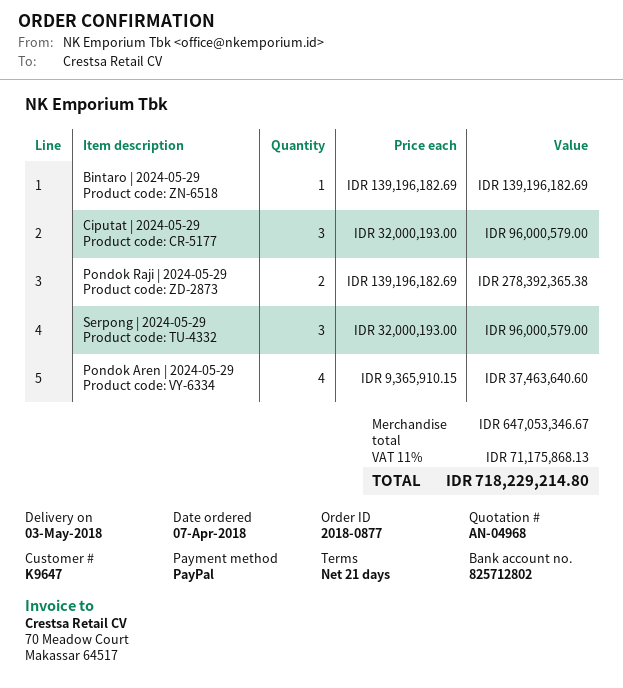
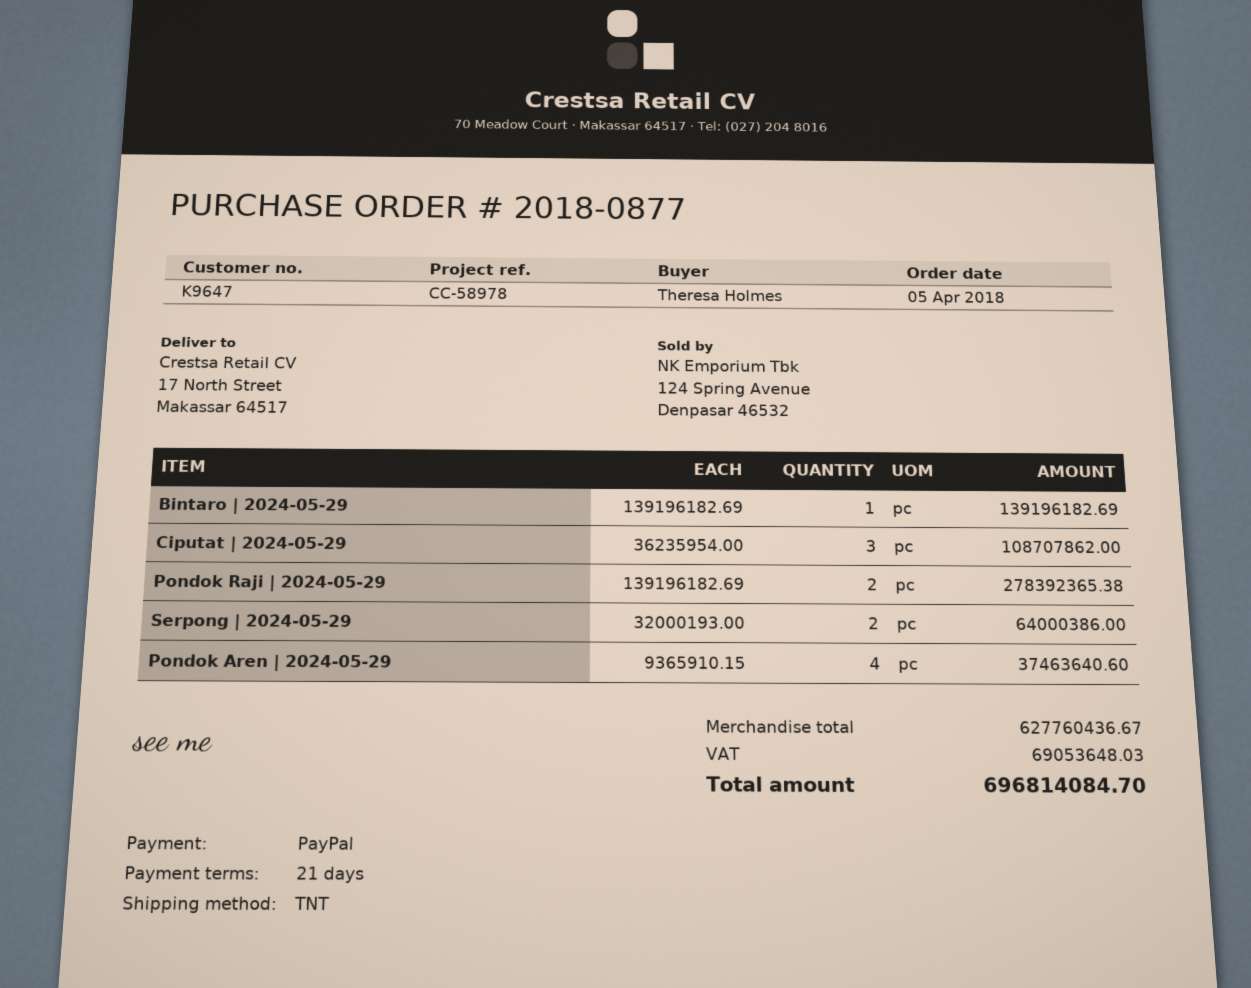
order date: 2018-04-07 -> 2018-04-05
Ciputat | 2024-05-29: 3 x 32000193.00 = 96000579.00 -> 3 x 36235954.00 = 108707862.00
Serpong | 2024-05-29: 3 x 32000193.00 = 96000579.00 -> 2 x 32000193.00 = 64000386.00
subtotal: 647053346.67 -> 627760436.67
tax: 71175868.13 -> 69053648.03
total: 718229214.80 -> 696814084.70

